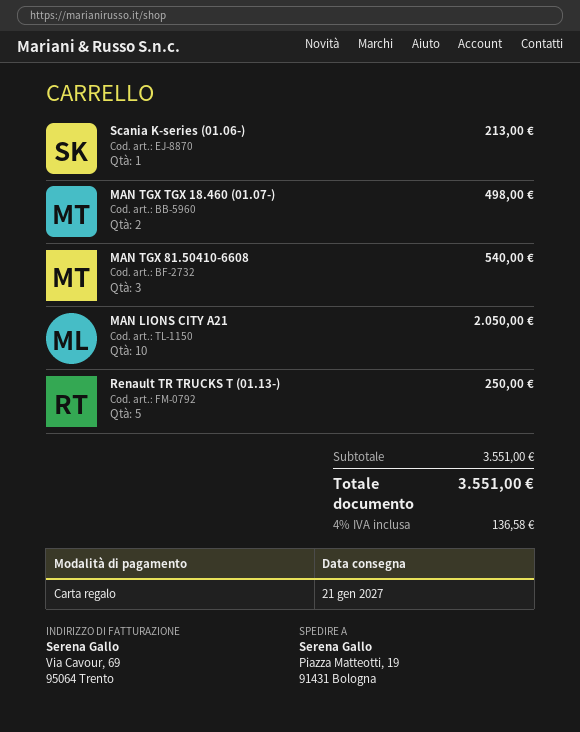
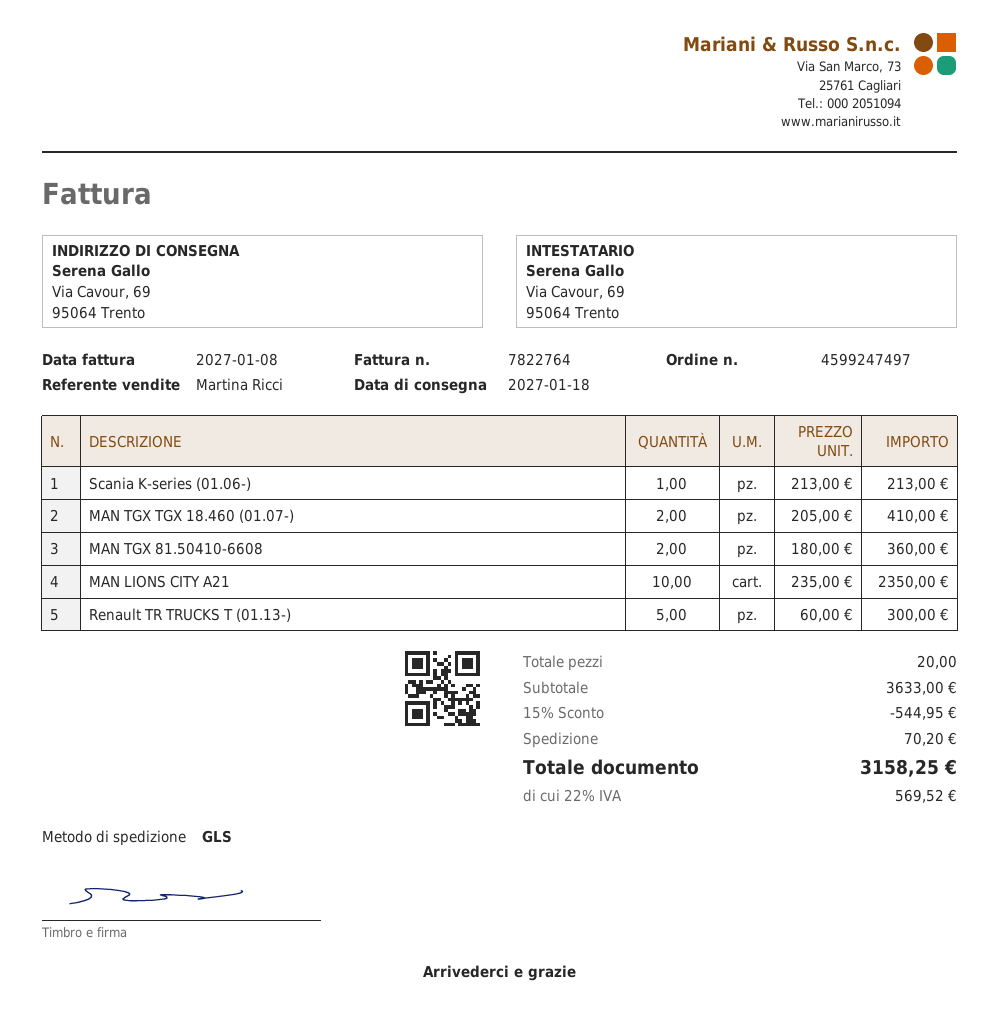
delivery date: 2027-01-21 -> 2027-01-18
ship to: Piazza Matteotti, 19, 91431 Bologna -> Via Cavour, 69, 95064 Trento
MAN TGX TGX 18.460 (01.07-): 2 for 498.00 -> 2 for 410.00
MAN TGX 81.50410-6608: 3 for 540.00 -> 2 for 360.00
MAN LIONS CITY A21: 10 for 2050.00 -> 10 for 2350.00
Renault TR TRUCKS T (01.13-): 5 for 250.00 -> 5 for 300.00
subtotal: 3551.00 -> 3633.00
discount: none -> 15% = 544.95
shipping: none -> 70.20
tax: 4% = 136.58 -> 22% = 569.52
total: 3551.00 -> 3158.25

